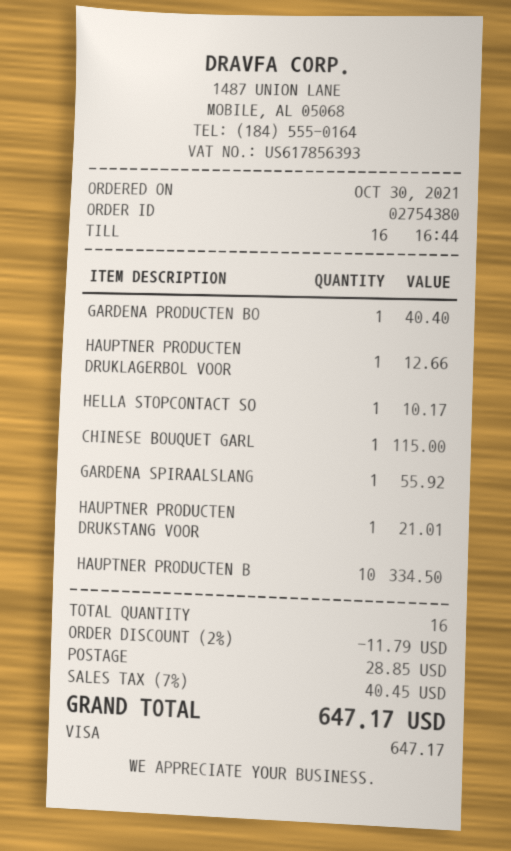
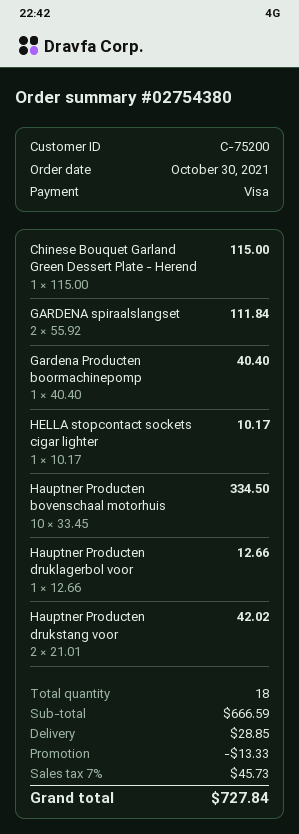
GARDENA SPIRAALSLANG: 1 for 55.92 -> 2 for 111.84
HAUPTNER PRODUCTEN DRUKSTANG VOOR: 1 for 21.01 -> 2 for 42.02
total quantity: 16 -> 18
discount: 11.79 -> 13.33
tax: 7% = 40.45 -> 7% = 45.73
total: 647.17 -> 727.84

